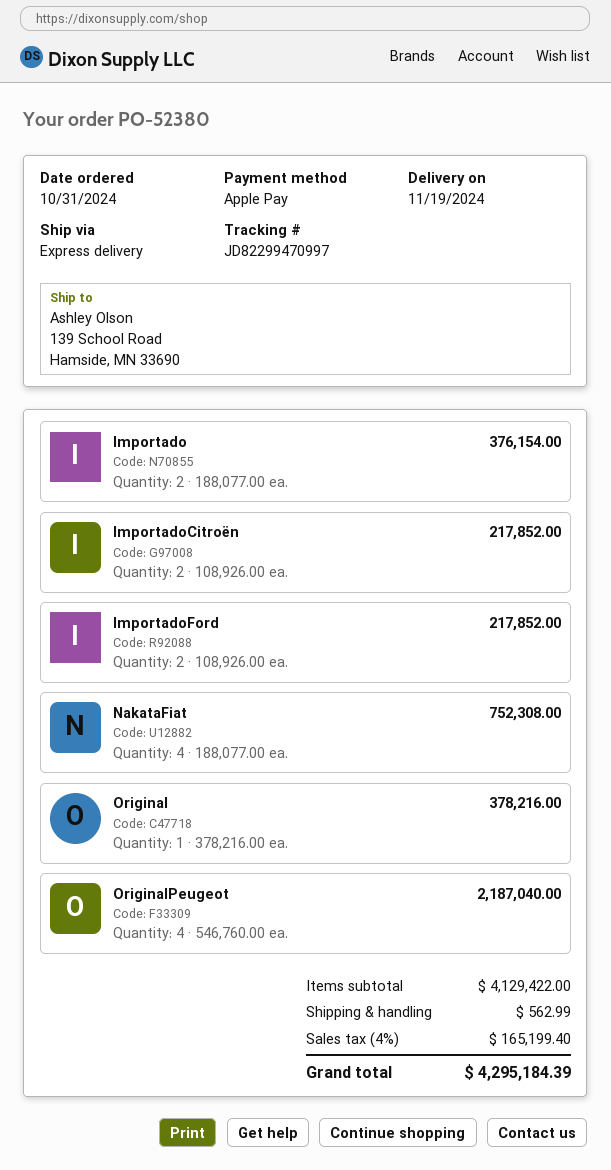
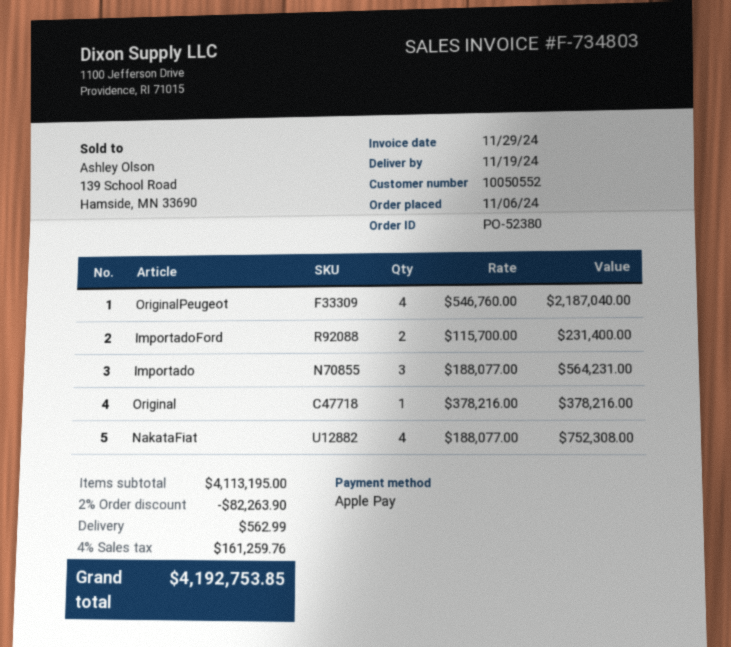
order date: 2024-10-31 -> 2024-11-06
Importado: 2 x 188077.00 = 376154.00 -> 3 x 188077.00 = 564231.00
ImportadoCitroën: 2 x 108926.00 = 217852.00 -> none
ImportadoFord: 2 x 108926.00 = 217852.00 -> 2 x 115700.00 = 231400.00
subtotal: 4129422.00 -> 4113195.00
discount: none -> 2% = 82263.90
tax: 4% = 165199.40 -> 4% = 161259.76
total: 4295184.39 -> 4192753.85

